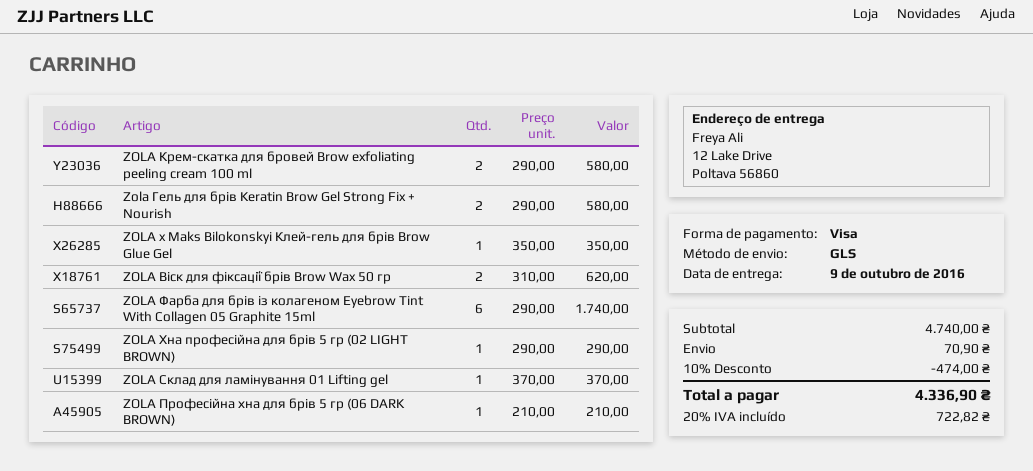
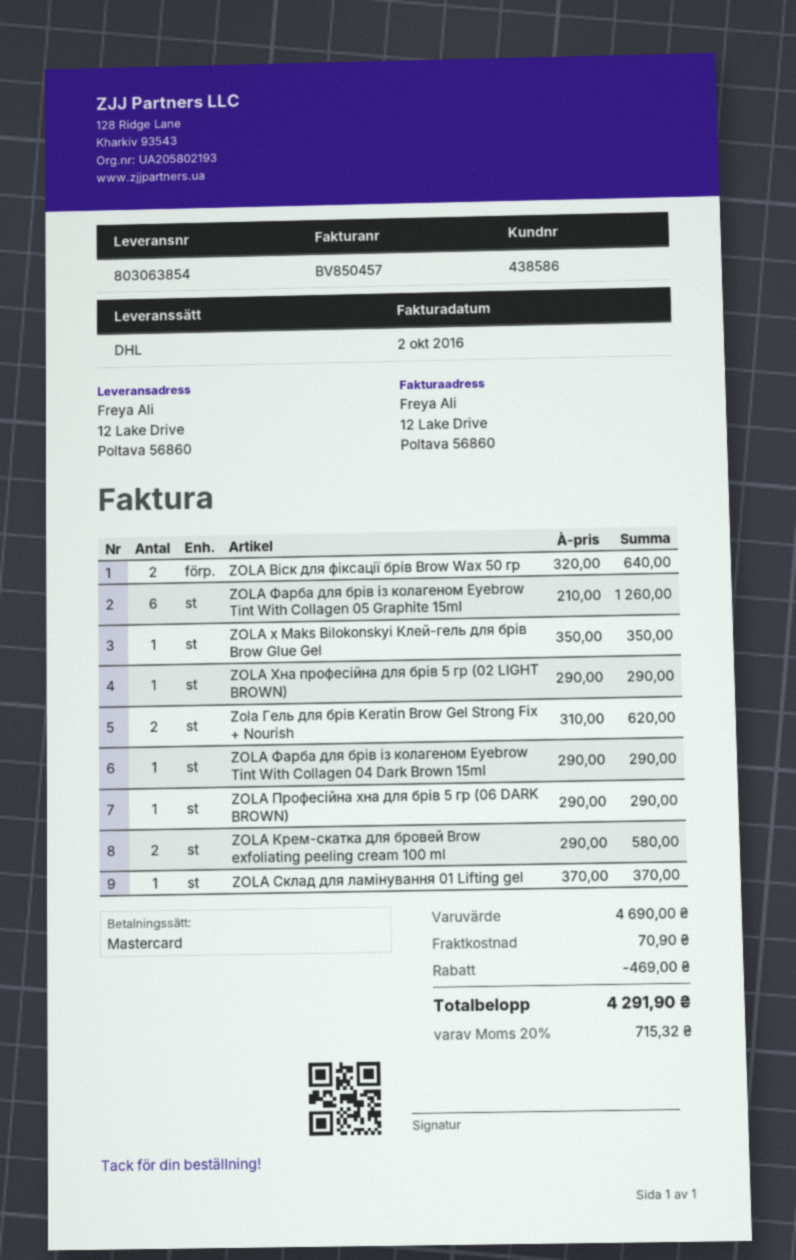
payment method: Visa -> Mastercard
shipping method: GLS -> DHL
Zola Гель для брів Keratin Brow Gel Strong Fix + Nourish: 2 x 290.00 = 580.00 -> 2 x 310.00 = 620.00
ZOLA Віск для фіксації брів Brow Wax 50 гр: 2 x 310.00 = 620.00 -> 2 x 320.00 = 640.00
ZOLA Фарба для брів із колагеном Eyebrow Tint With Collagen 05 Graphite 15ml: 6 x 290.00 = 1740.00 -> 6 x 210.00 = 1260.00
ZOLA Професійна хна для брів 5 гр (06 DARK BROWN): 1 x 210.00 = 210.00 -> 1 x 290.00 = 290.00
ZOLA Фарба для брів із колагеном Eyebrow Tint With Collagen 04 Dark Brown 15ml: none -> 1 x 290.00 = 290.00
subtotal: 4740.00 -> 4690.00
discount: 474.00 -> 469.00
tax: 20% = 722.82 -> 20% = 715.32
total: 4336.90 -> 4291.90

